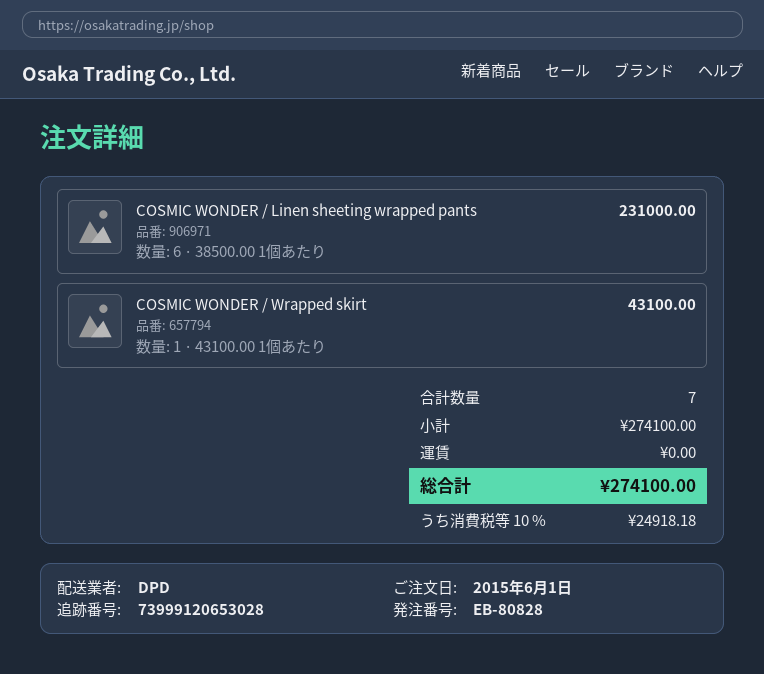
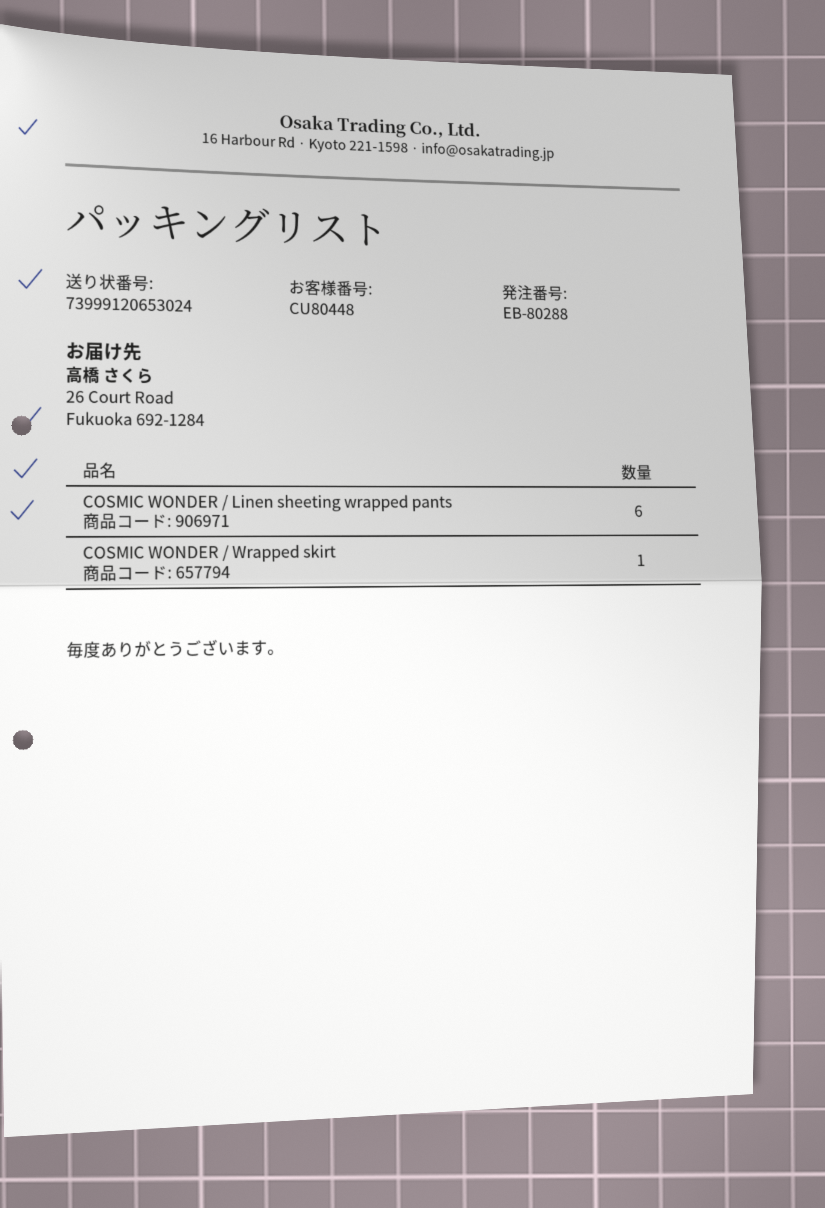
order number: EB-80828 -> EB-80288
tracking number: 73999120653028 -> 73999120653024

